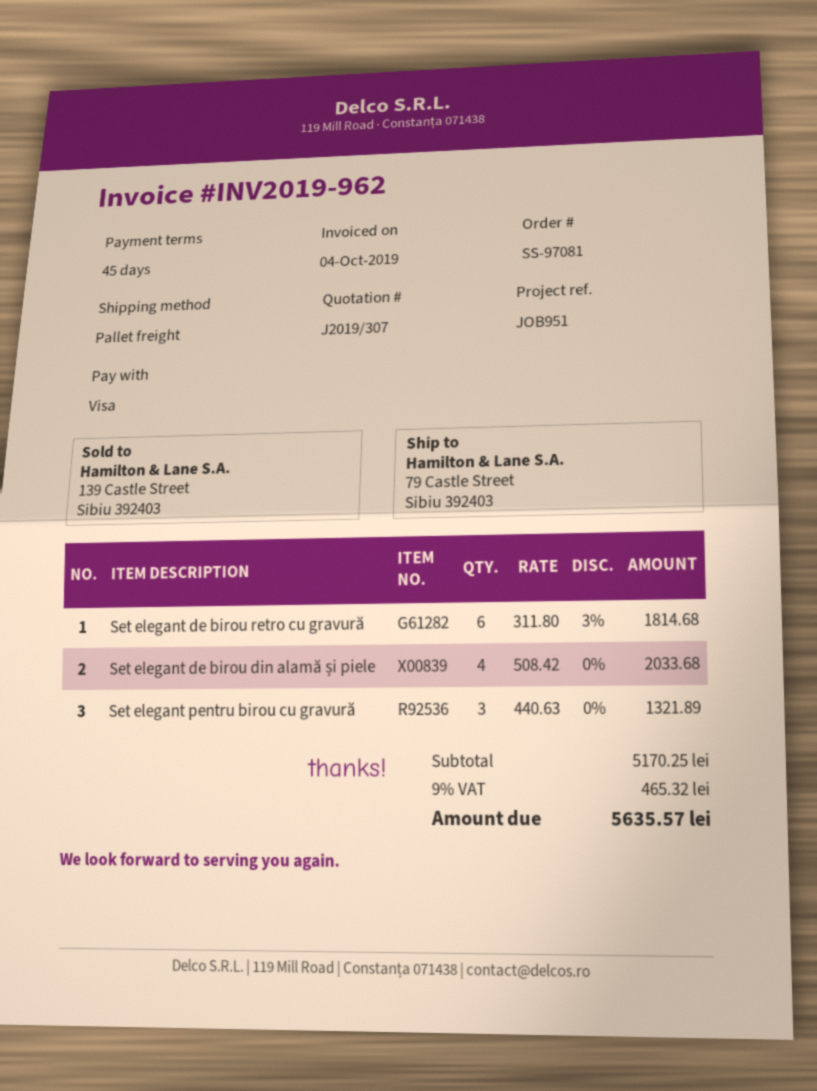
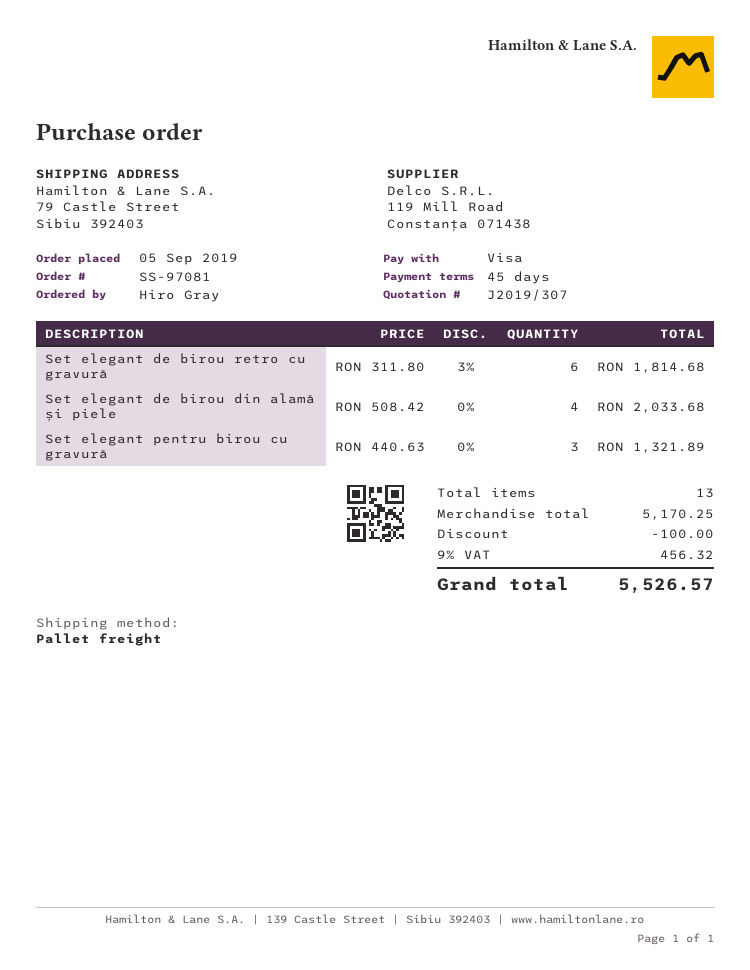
discount: none -> 100.00
tax: 9% = 465.32 -> 9% = 456.32
total: 5635.57 -> 5526.57

